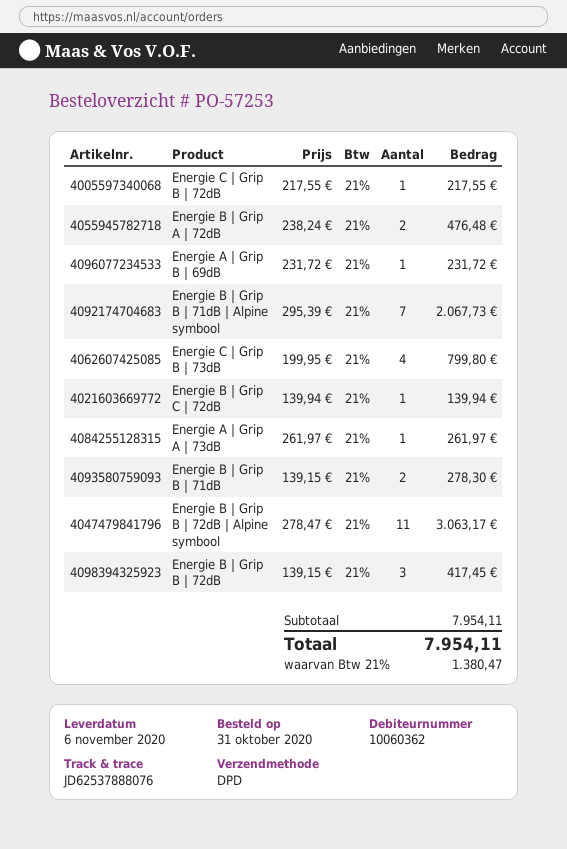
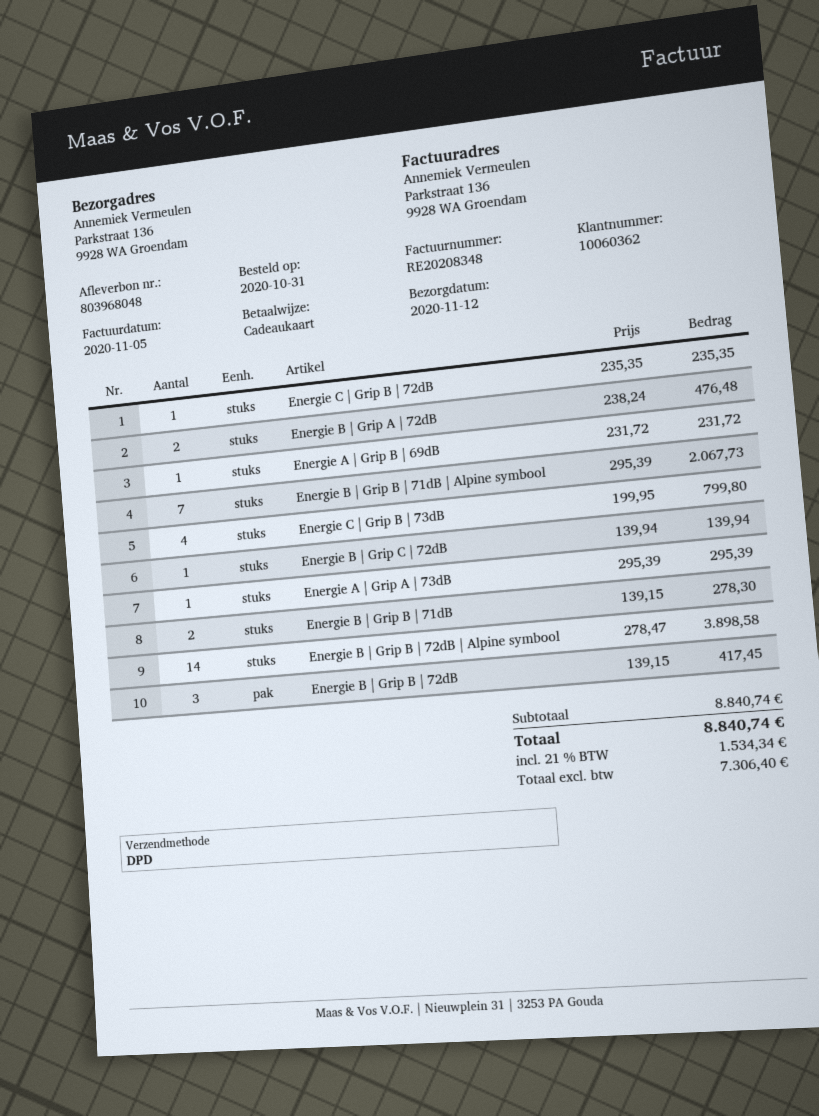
delivery date: 2020-11-06 -> 2020-11-12
Energie C | Grip B | 72dB: 1 x 217.55 = 217.55 -> 1 x 235.35 = 235.35
Energie A | Grip A | 73dB: 1 x 261.97 = 261.97 -> 1 x 295.39 = 295.39
Energie B | Grip B | 72dB | Alpine symbool: 11 x 278.47 = 3063.17 -> 14 x 278.47 = 3898.58
subtotal: 7954.11 -> 8840.74
tax: 21% = 1380.47 -> 21% = 1534.34
total: 7954.11 -> 8840.74

